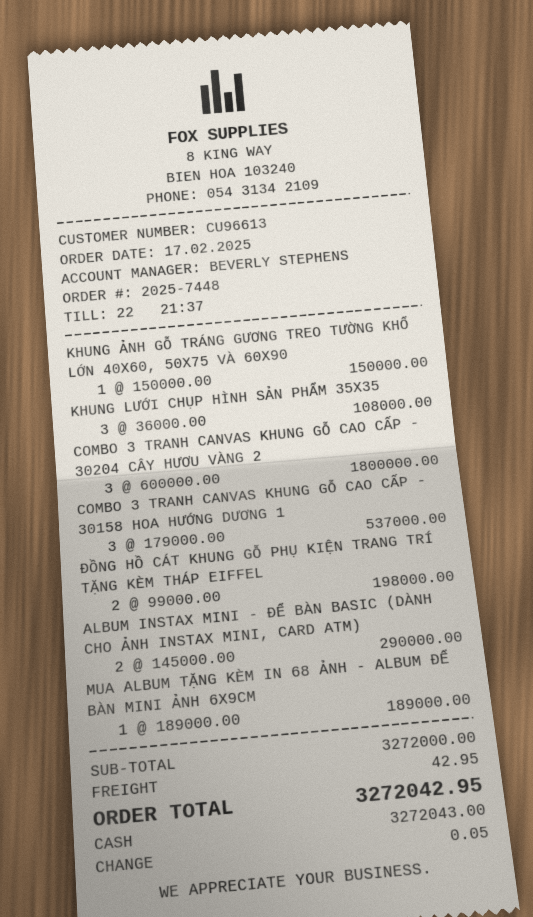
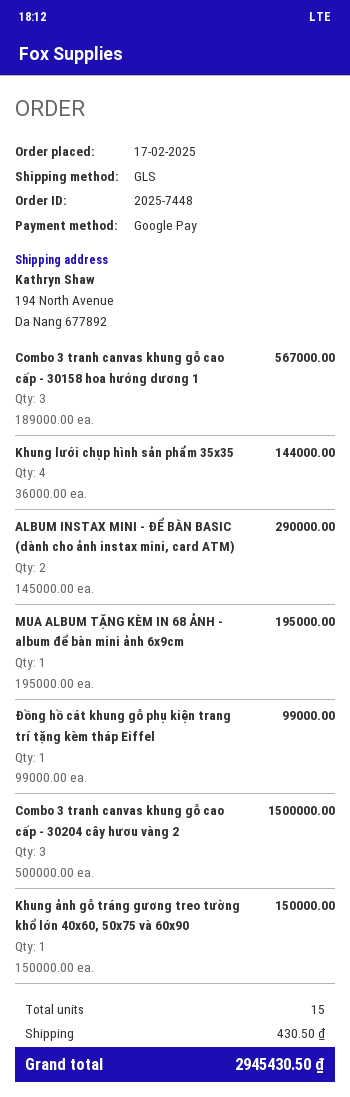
payment method: cash -> Google Pay
KHUNG LƯỚI CHỤP HÌNH SẢN PHẨM 35X35: 3 x 36000.00 = 108000.00 -> 4 x 36000.00 = 144000.00
COMBO 3 TRANH CANVAS KHUNG GỖ CAO CẤP - 30204 CÂY HƯƠU VÀNG 2: 3 x 600000.00 = 1800000.00 -> 3 x 500000.00 = 1500000.00
COMBO 3 TRANH CANVAS KHUNG GỖ CAO CẤP - 30158 HOA HƯỚNG DƯƠNG 1: 3 x 179000.00 = 537000.00 -> 3 x 189000.00 = 567000.00
ĐỒNG HỒ CÁT KHUNG GỖ PHỤ KIỆN TRANG TRÍ TẶNG KÈM THÁP EIFFEL: 2 x 99000.00 = 198000.00 -> 1 x 99000.00 = 99000.00
MUA ALBUM TẶNG KÈM IN 68 ẢNH - ALBUM ĐỂ BÀN MINI ẢNH 6X9CM: 1 x 189000.00 = 189000.00 -> 1 x 195000.00 = 195000.00
shipping: 42.95 -> 430.50
total: 3272042.95 -> 2945430.50

